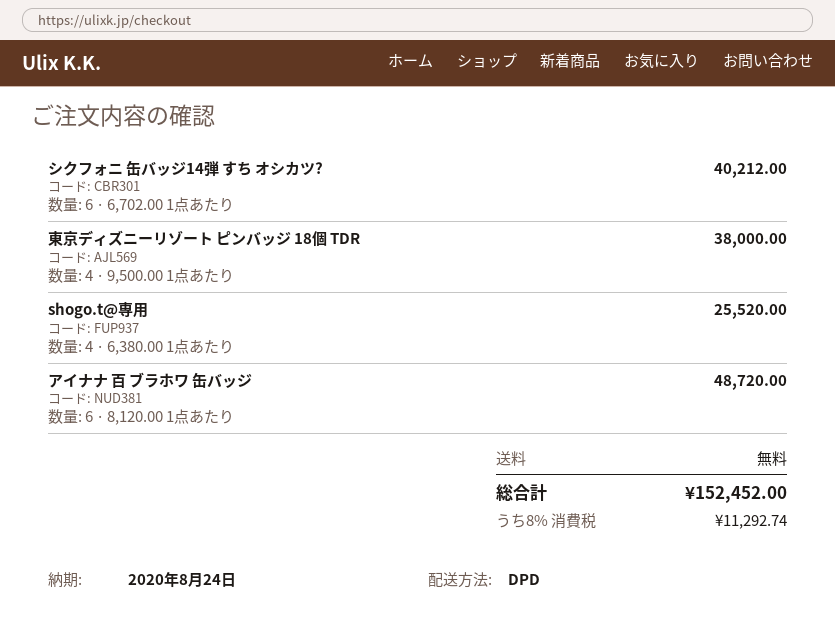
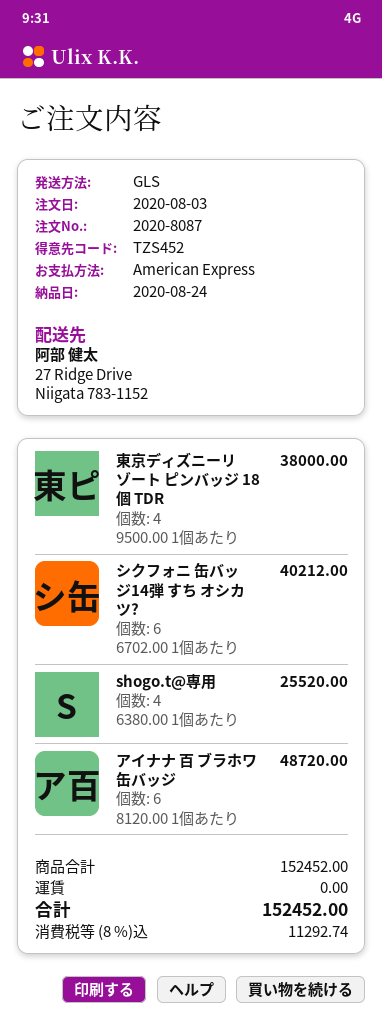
shipping method: DPD -> GLS

